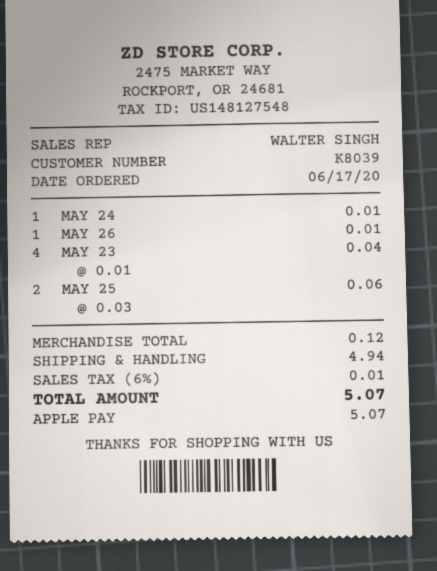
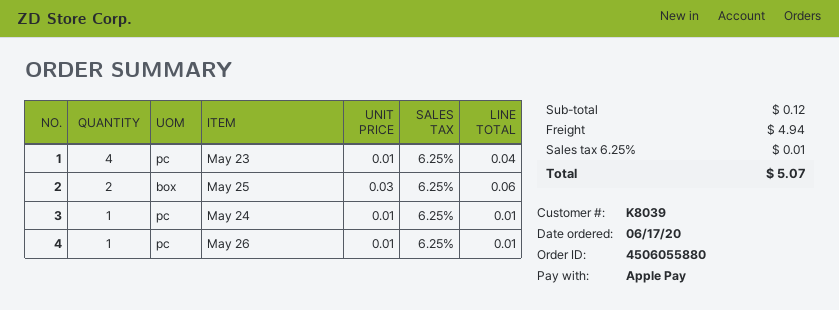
tax: 6% = 0.01 -> 6.25% = 0.01

